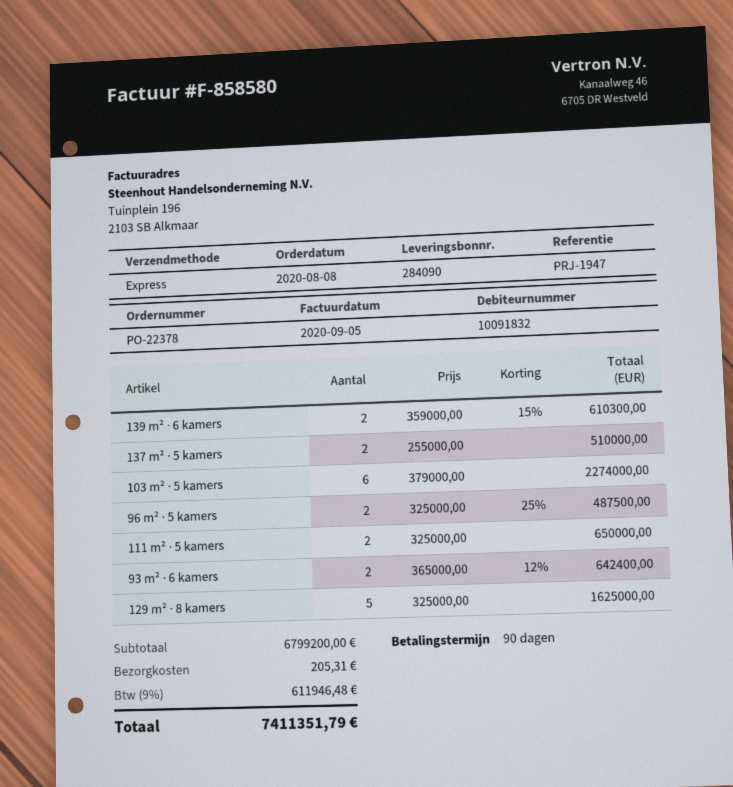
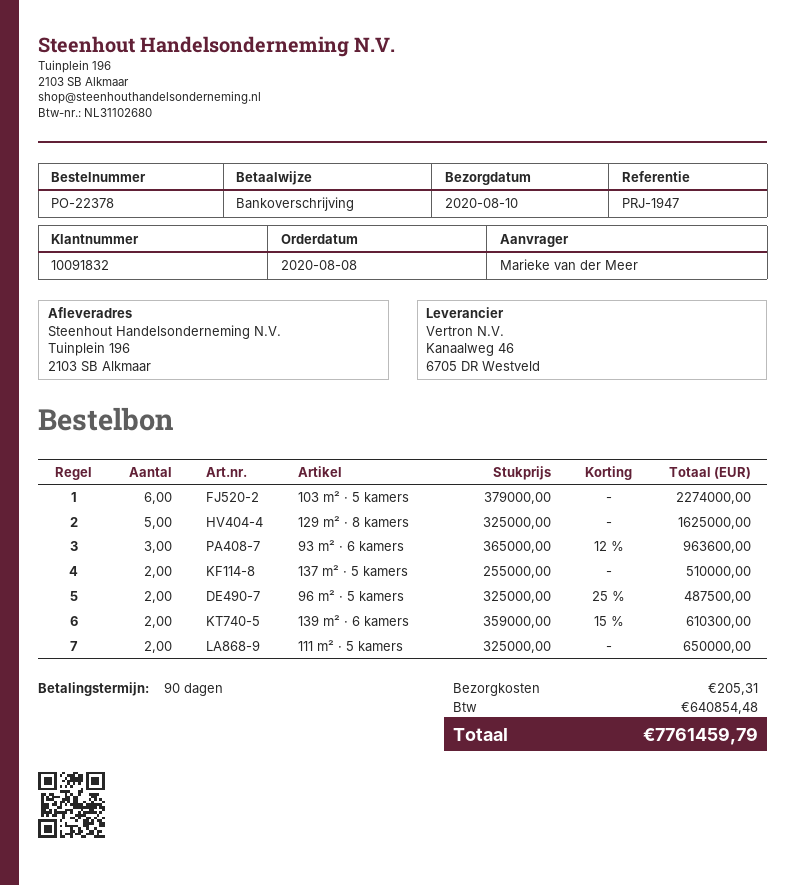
93 m² · 6 kamers: 2 x 365000.00 - 12% = 642400.00 -> 3 x 365000.00 - 12% = 963600.00
tax: 611946.48 -> 640854.48
total: 7411351.79 -> 7761459.79

